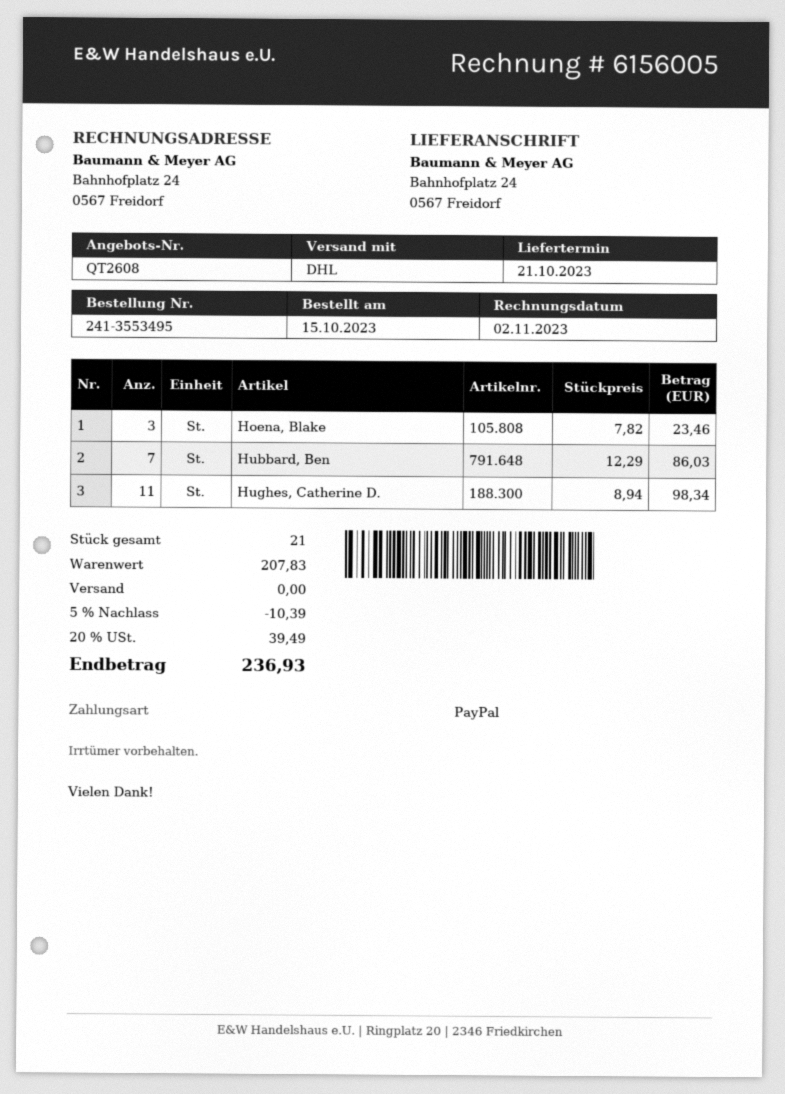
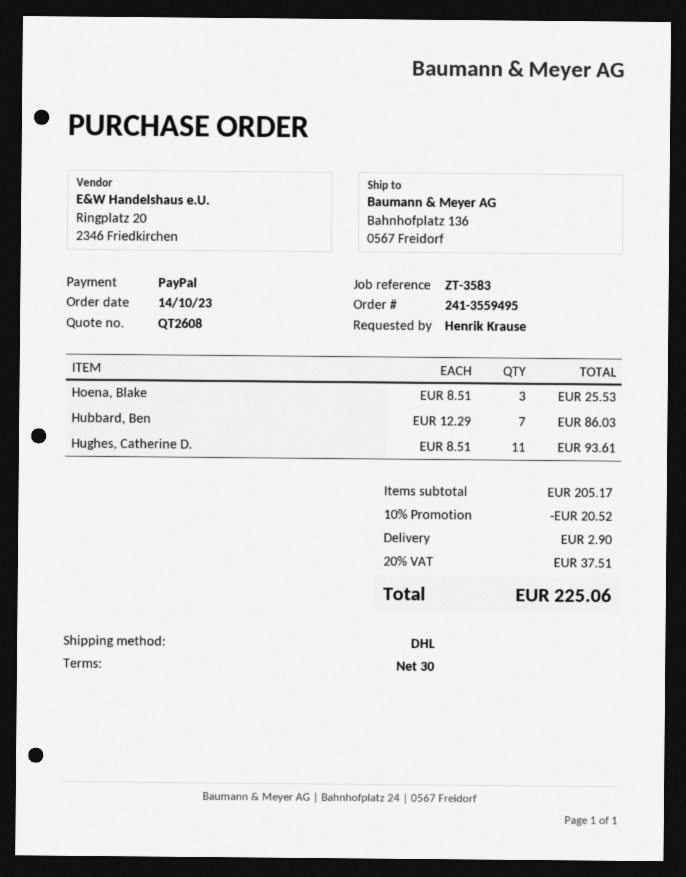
order number: 241-3553495 -> 241-3559495
order date: 2023-10-15 -> 2023-10-14
ship to: Bahnhofplatz 24, 0567 Freidorf -> Bahnhofplatz 136, 0567 Freidorf
Hoena, Blake: 3 x 7.82 = 23.46 -> 3 x 8.51 = 25.53
Hughes, Catherine D.: 11 x 8.94 = 98.34 -> 11 x 8.51 = 93.61
subtotal: 207.83 -> 205.17
discount: 5% = 10.39 -> 10% = 20.52
shipping: 0.00 -> 2.90
tax: 20% = 39.49 -> 20% = 37.51
total: 236.93 -> 225.06

